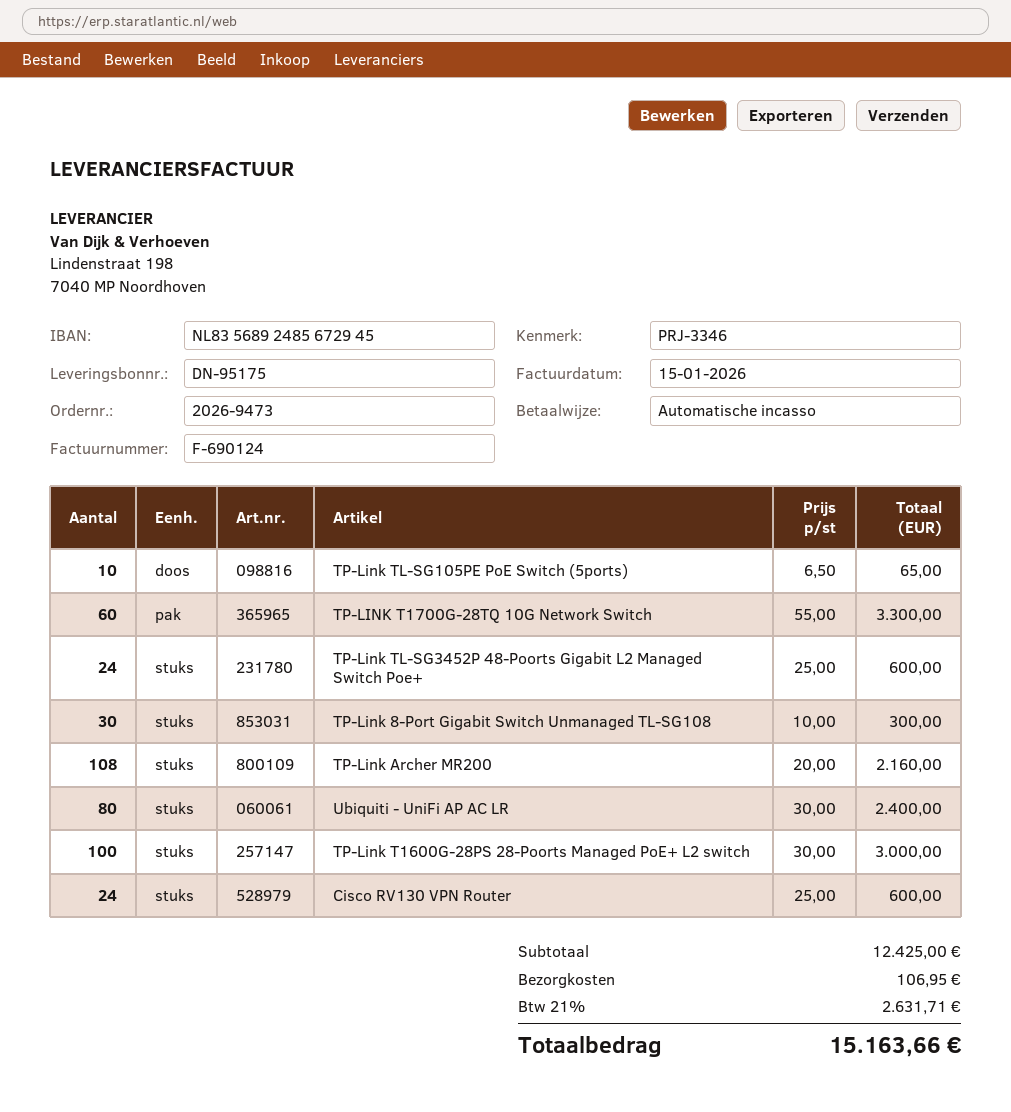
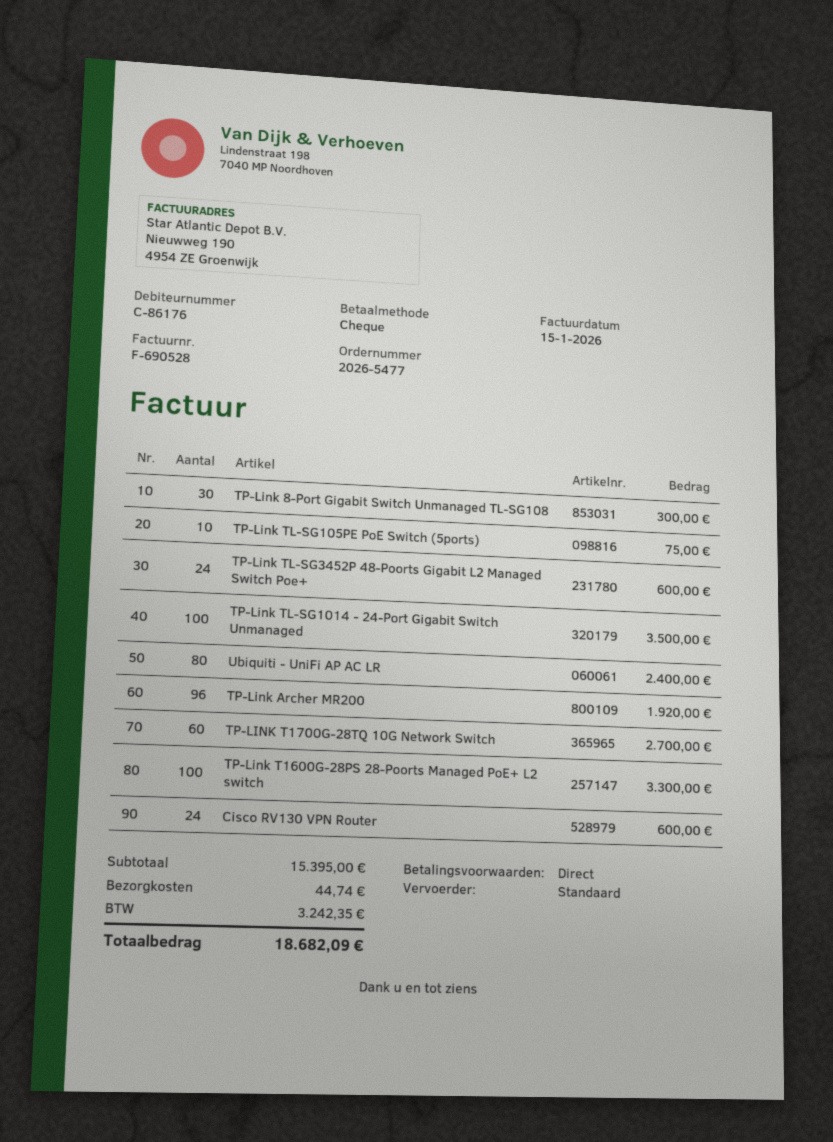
order number: 2026-9473 -> 2026-5477
invoice number: F-690124 -> F-690528
payment method: direct debit -> cheque
TP-Link TL-SG105PE PoE Switch (5ports): 10 for 65.00 -> 10 for 75.00
TP-LINK T1700G-28TQ 10G Network Switch: 60 for 3300.00 -> 60 for 2700.00
TP-Link Archer MR200: 108 for 2160.00 -> 96 for 1920.00
TP-Link T1600G-28PS 28-Poorts Managed PoE+ L2 switch: 100 for 3000.00 -> 100 for 3300.00
TP-Link TL-SG1014 - 24-Port Gigabit Switch Unmanaged: none -> 100 for 3500.00
subtotal: 12425.00 -> 15395.00
shipping: 106.95 -> 44.74
tax: 2631.71 -> 3242.35
total: 15163.66 -> 18682.09

